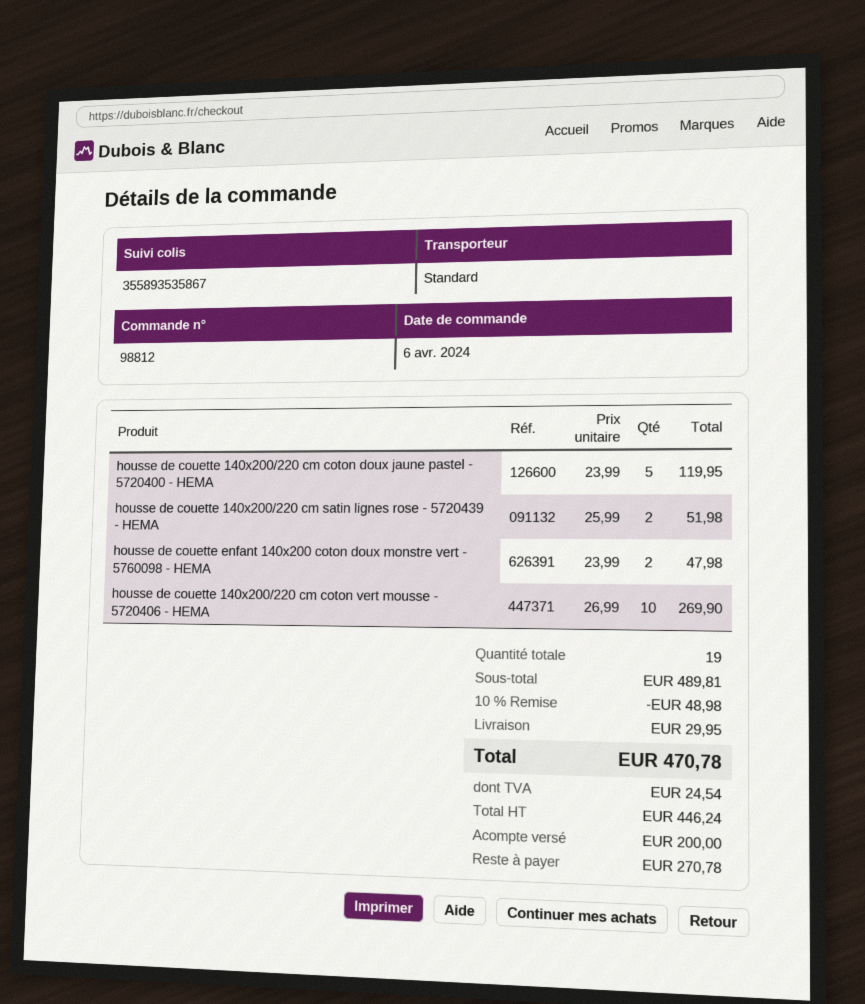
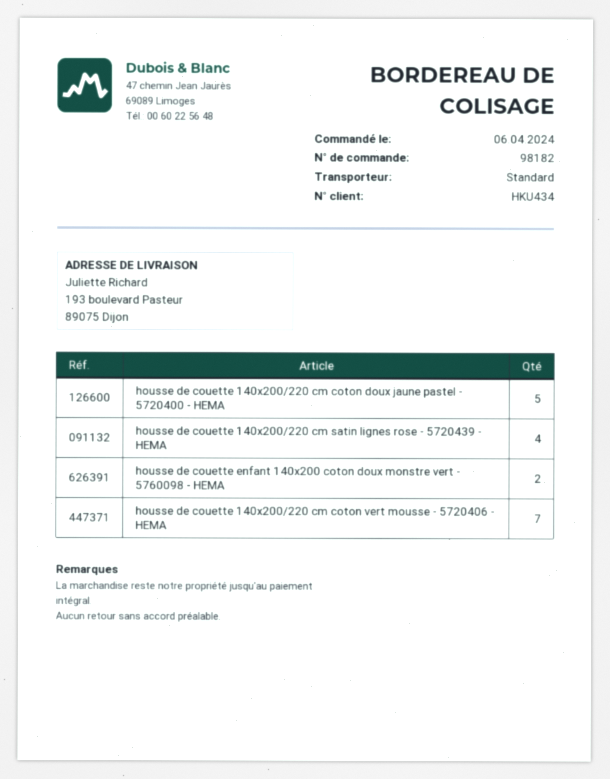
order number: 98812 -> 98182
housse de couette 140x200/220 cm satin lignes rose - 5720439 - HEMA: 2 -> 4
housse de couette 140x200/220 cm coton vert mousse - 5720406 - HEMA: 10 -> 7

